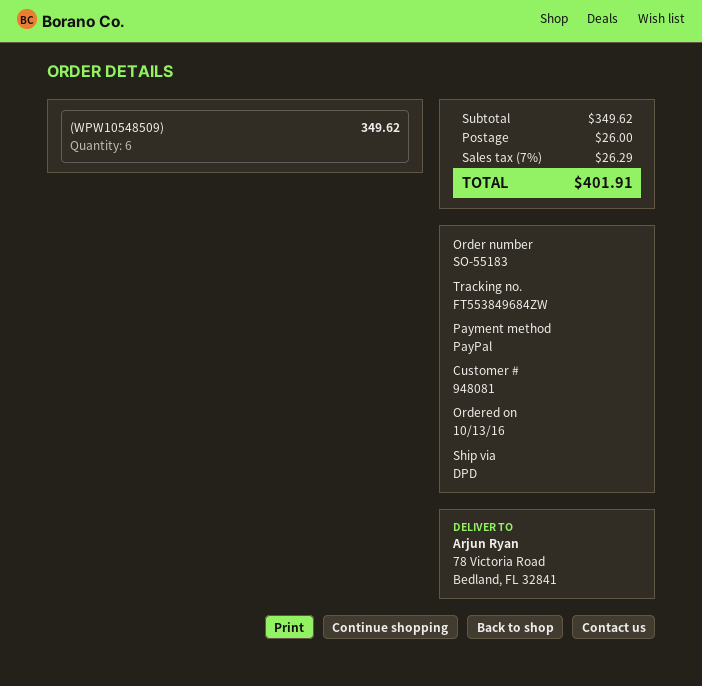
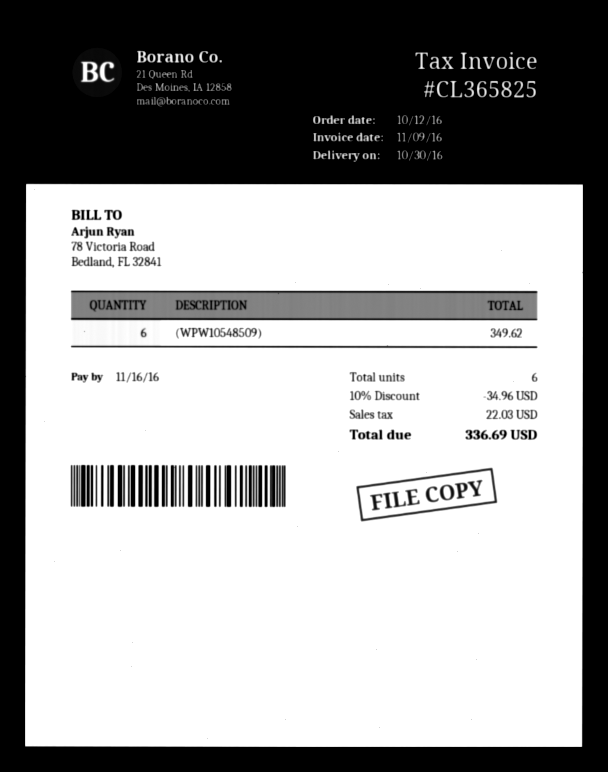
order date: 2016-10-13 -> 2016-10-12
discount: none -> 10% = 34.96
shipping: 26.00 -> none
tax: 26.29 -> 22.03
total: 401.91 -> 336.69

